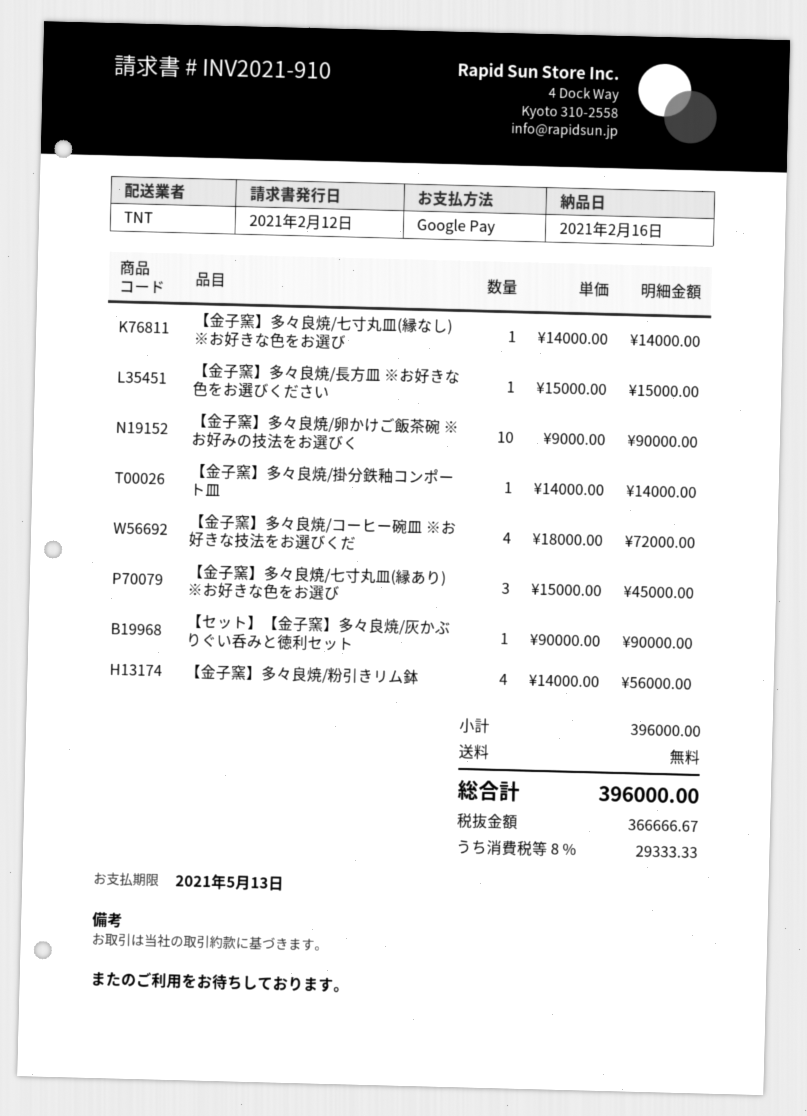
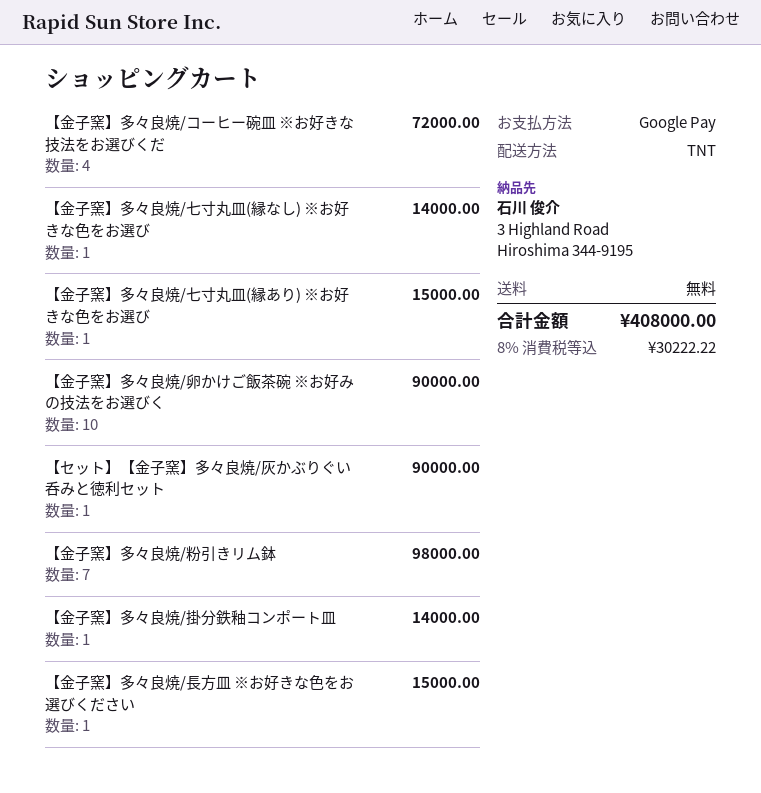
【金子窯】多々良焼/七寸丸皿(縁あり) ※お好きな色をお選び: 3 for 45000.00 -> 1 for 15000.00
【金子窯】多々良焼/粉引きリム鉢: 4 for 56000.00 -> 7 for 98000.00
tax: 8% = 29333.33 -> 8% = 30222.22
total: 396000.00 -> 408000.00

